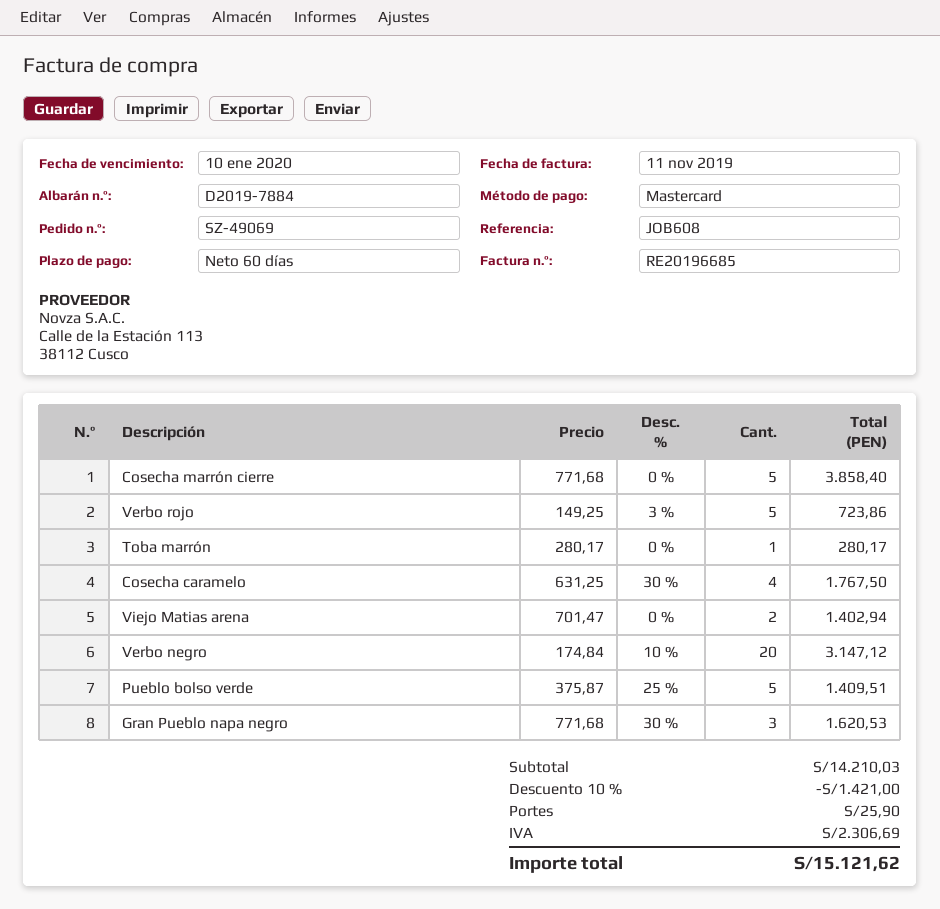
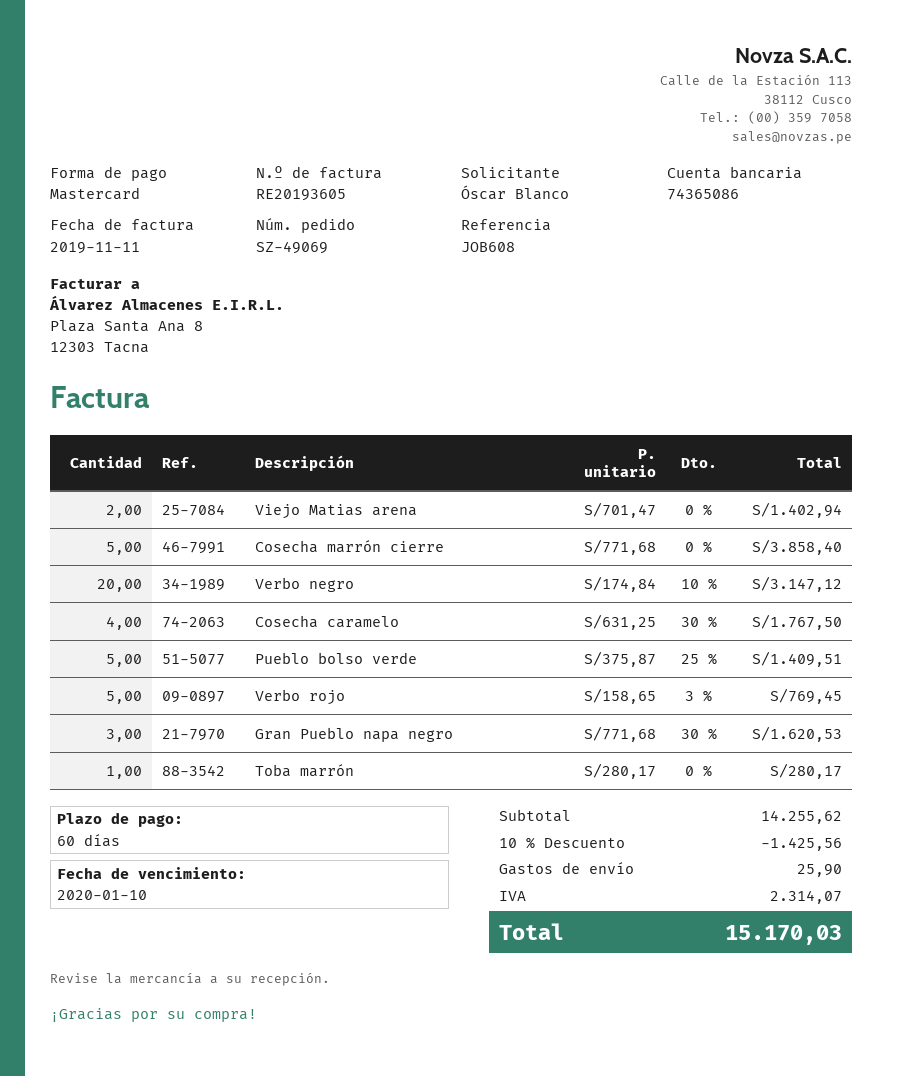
invoice number: RE20196685 -> RE20193605
Verbo rojo: 5 x 149.25 - 3% = 723.86 -> 5 x 158.65 - 3% = 769.45
subtotal: 14210.03 -> 14255.62
discount: 10% = 1421.00 -> 10% = 1425.56
tax: 2306.69 -> 2314.07
total: 15121.62 -> 15170.03

